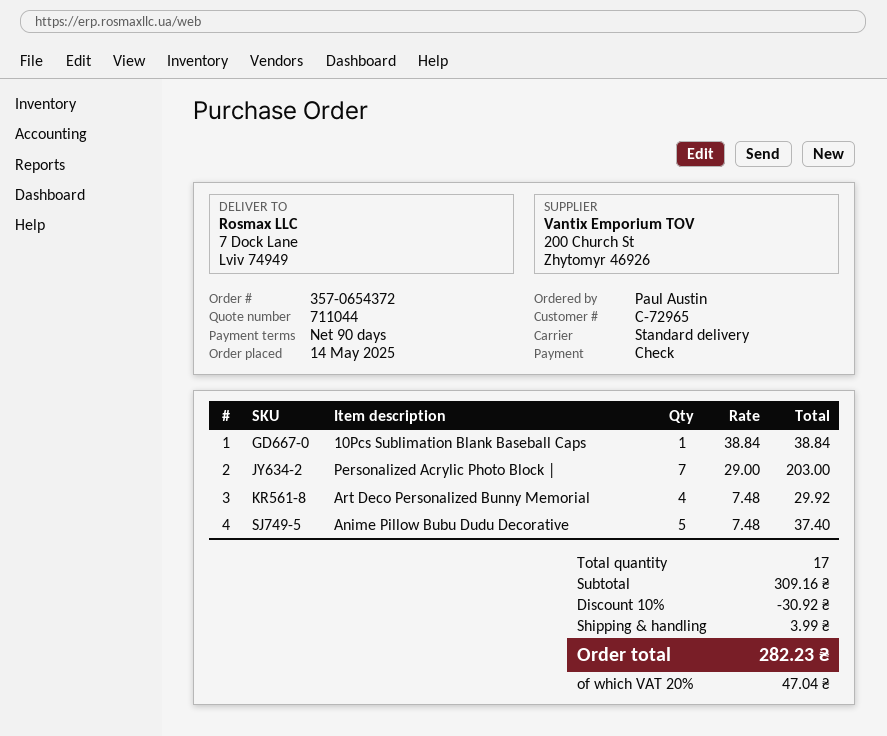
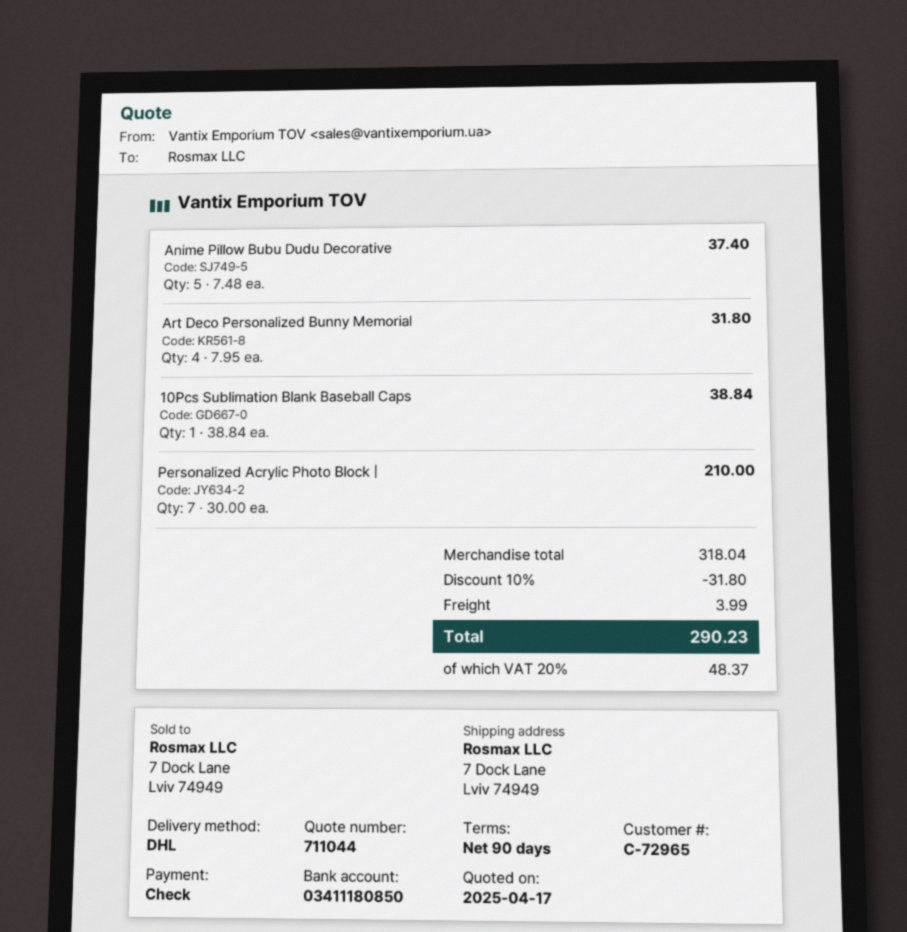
shipping method: standard -> DHL
Personalized Acrylic Photo Block |: 7 x 29.00 = 203.00 -> 7 x 30.00 = 210.00
Art Deco Personalized Bunny Memorial: 4 x 7.48 = 29.92 -> 4 x 7.95 = 31.80
subtotal: 309.16 -> 318.04
discount: 10% = 30.92 -> 10% = 31.80
tax: 20% = 47.04 -> 20% = 48.37
total: 282.23 -> 290.23

